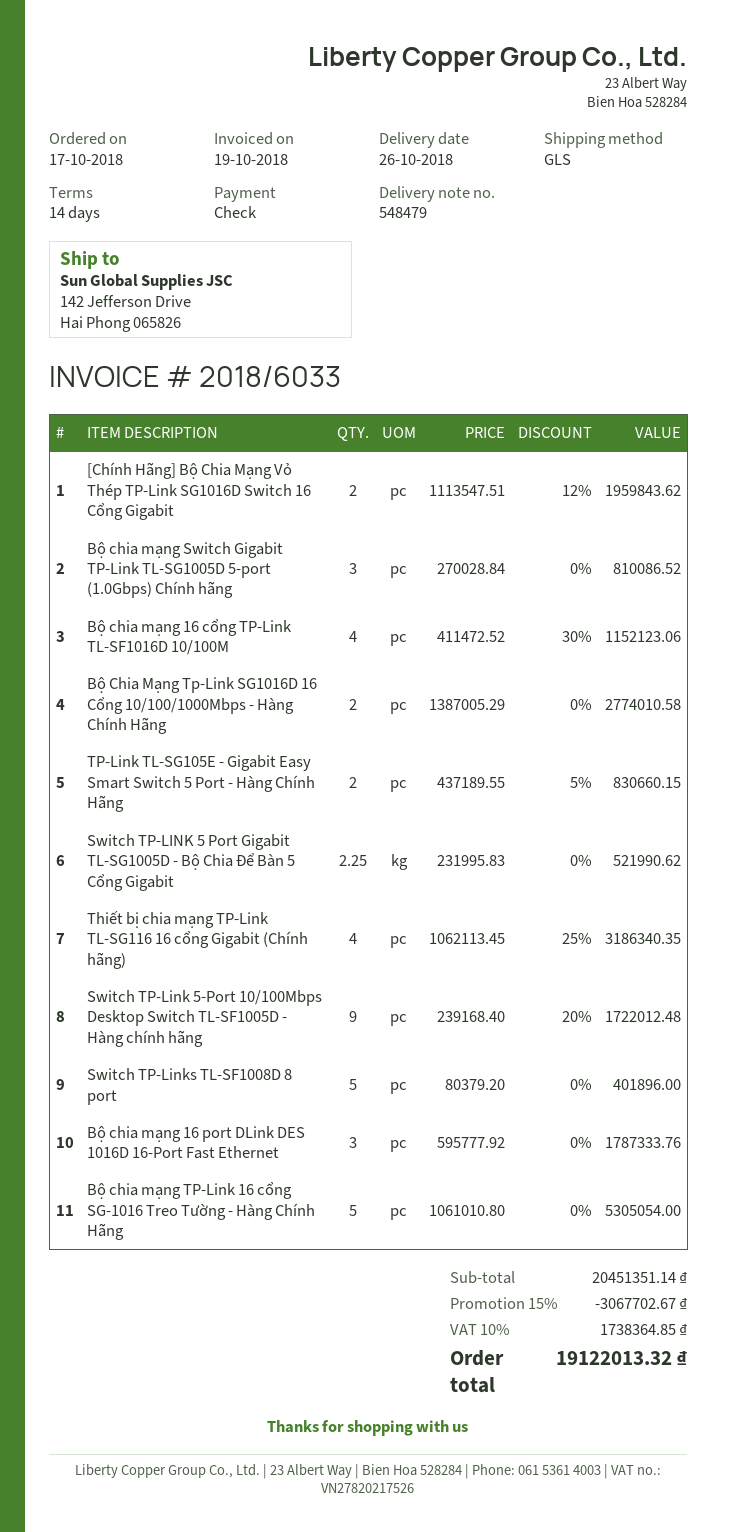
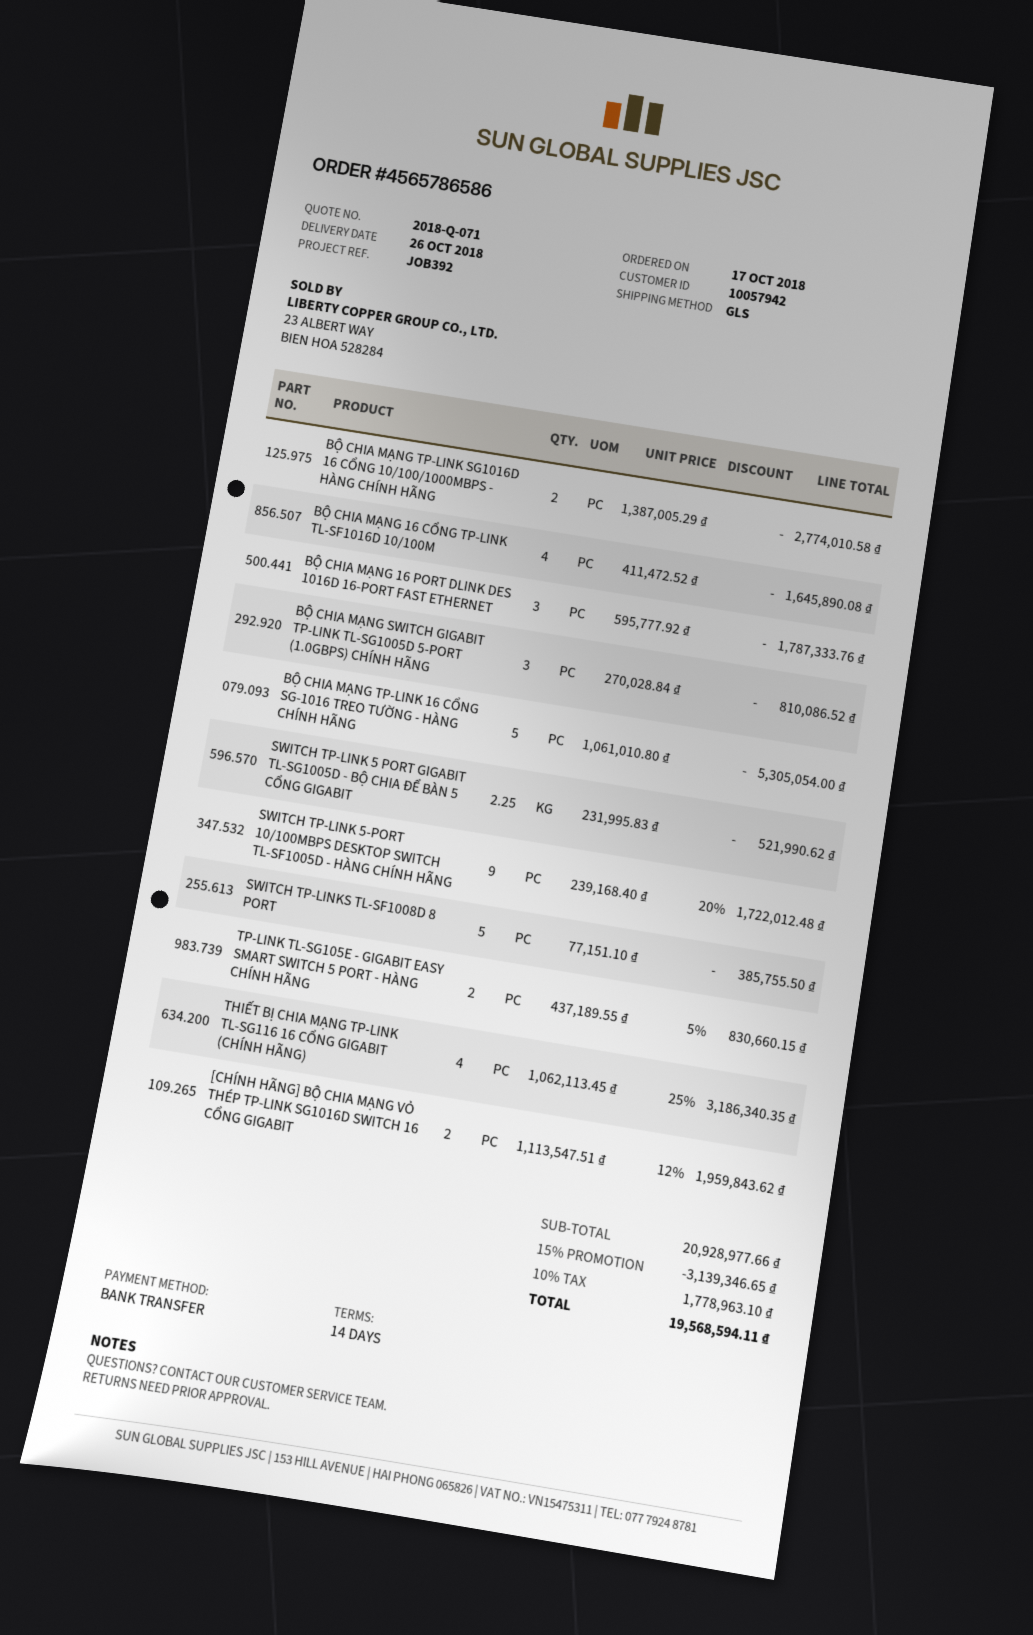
payment method: cheque -> bank transfer
Bộ chia mạng 16 cổng TP-Link TL-SF1016D 10/100M: 4 x 411472.52 - 30% = 1152123.06 -> 4 x 411472.52 = 1645890.08
Switch TP-Links TL-SF1008D 8 port: 5 x 80379.20 = 401896.00 -> 5 x 77151.10 = 385755.50
subtotal: 20451351.14 -> 20928977.66
discount: 15% = 3067702.67 -> 15% = 3139346.65
tax: 10% = 1738364.85 -> 10% = 1778963.10
total: 19122013.32 -> 19568594.11

